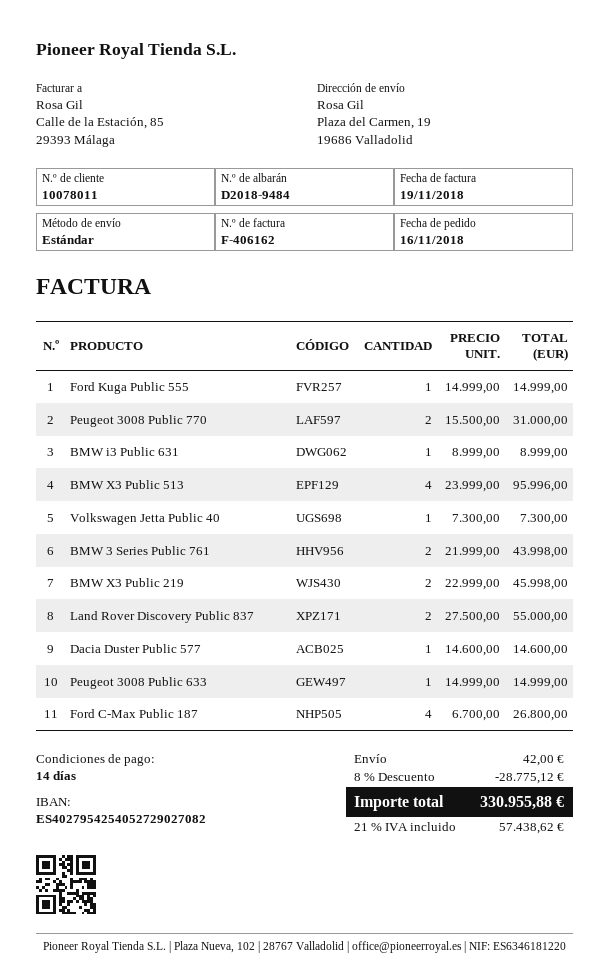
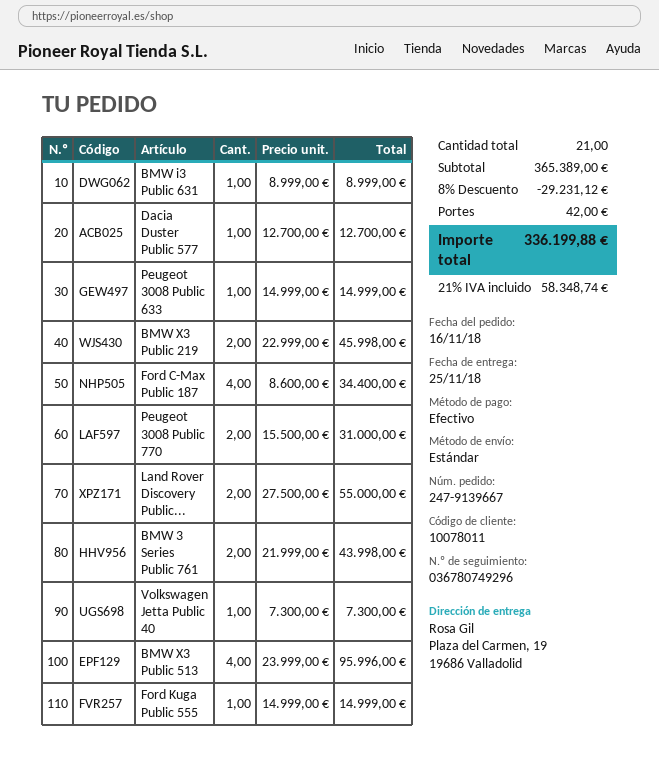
Dacia Duster Public 577: 1 x 14600.00 = 14600.00 -> 1 x 12700.00 = 12700.00
Ford C-Max Public 187: 4 x 6700.00 = 26800.00 -> 4 x 8600.00 = 34400.00
discount: 8% = 28775.12 -> 8% = 29231.12
tax: 21% = 57438.62 -> 21% = 58348.74
total: 330955.88 -> 336199.88

